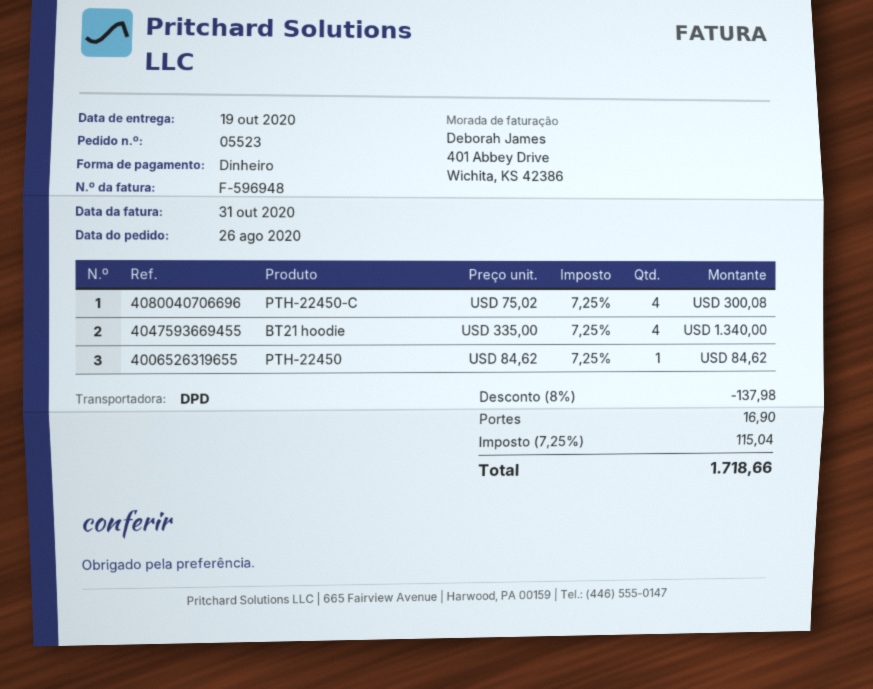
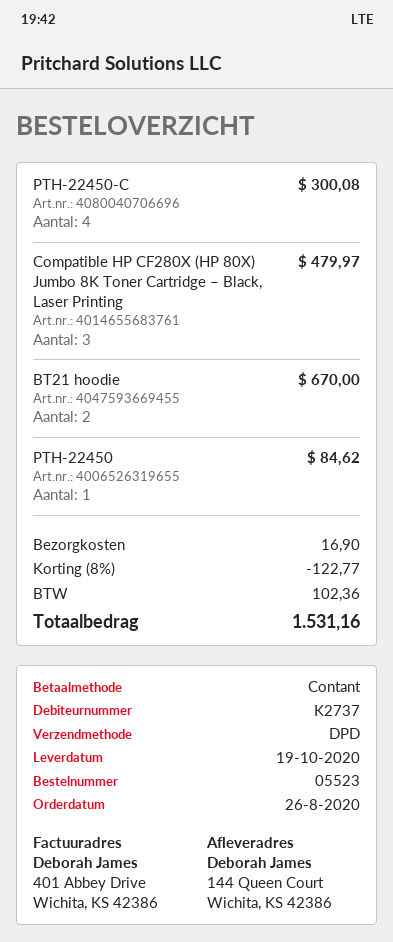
BT21 hoodie: 4 for 1340.00 -> 2 for 670.00
Compatible HP CF280X (HP 80X) Jumbo 8K Toner Cartridge – Black, Laser Printing: none -> 3 for 479.97
discount: 8% = 137.98 -> 8% = 122.77
tax: 115.04 -> 102.36
total: 1718.66 -> 1531.16

